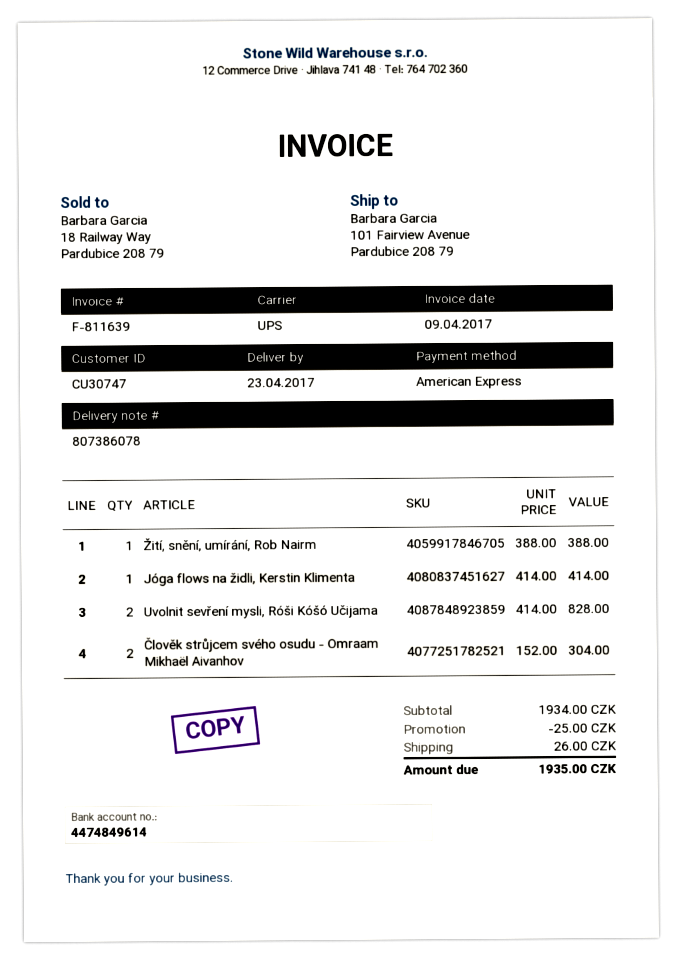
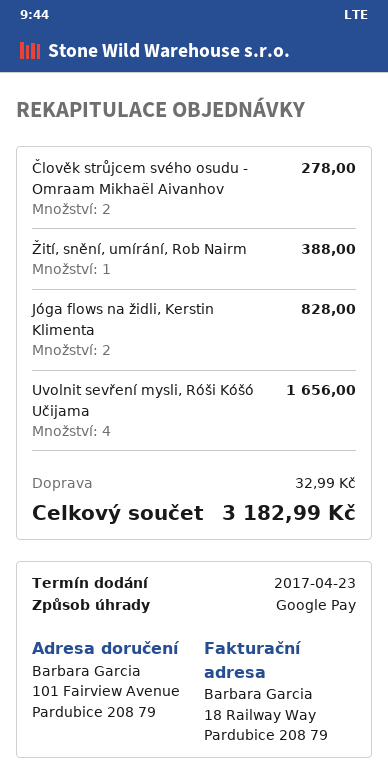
payment method: American Express -> Google Pay
Jóga flows na židli, Kerstin Klimenta: 1 for 414.00 -> 2 for 828.00
Uvolnit sevření mysli, Róši Kóšó Učijama: 2 for 828.00 -> 4 for 1656.00
Člověk strůjcem svého osudu - Omraam Mikhaël Aivanhov: 2 for 304.00 -> 2 for 278.00
discount: 25.00 -> none
shipping: 26.00 -> 32.99
total: 1935.00 -> 3182.99

